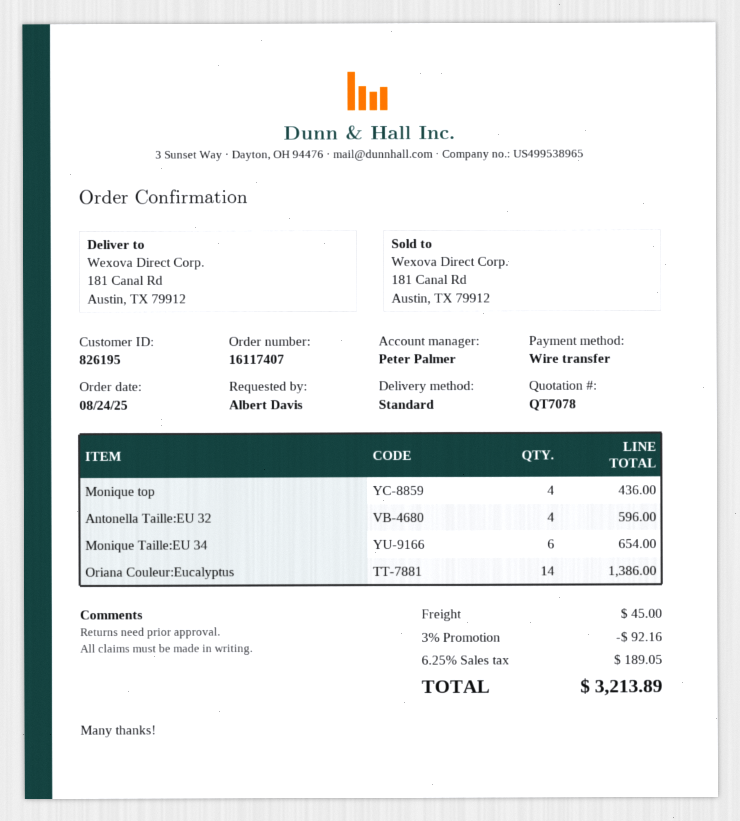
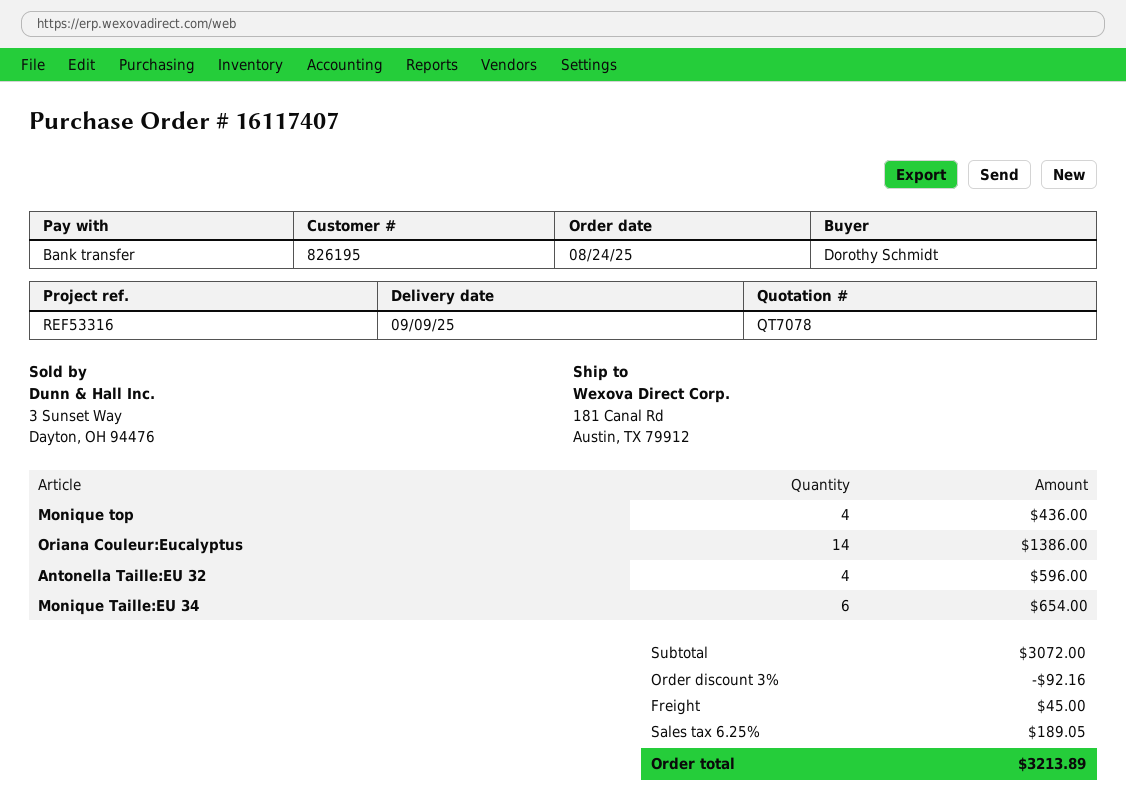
ordered by: Albert Davis -> Dorothy Schmidt

